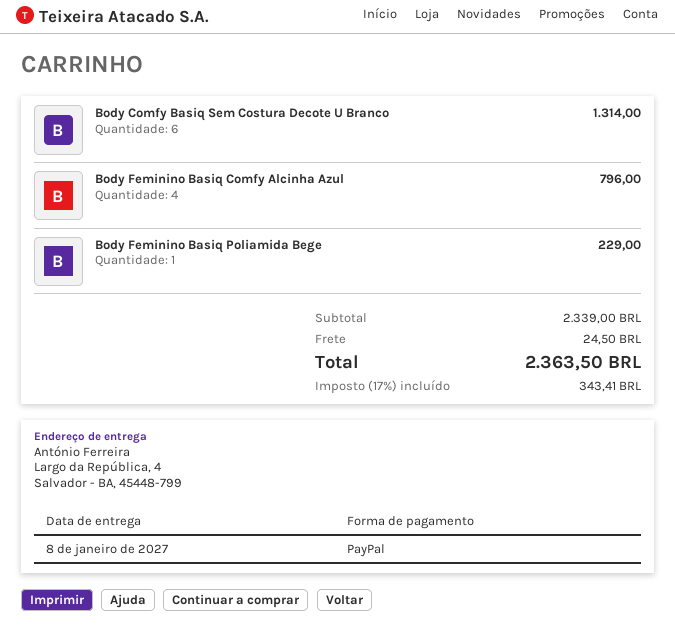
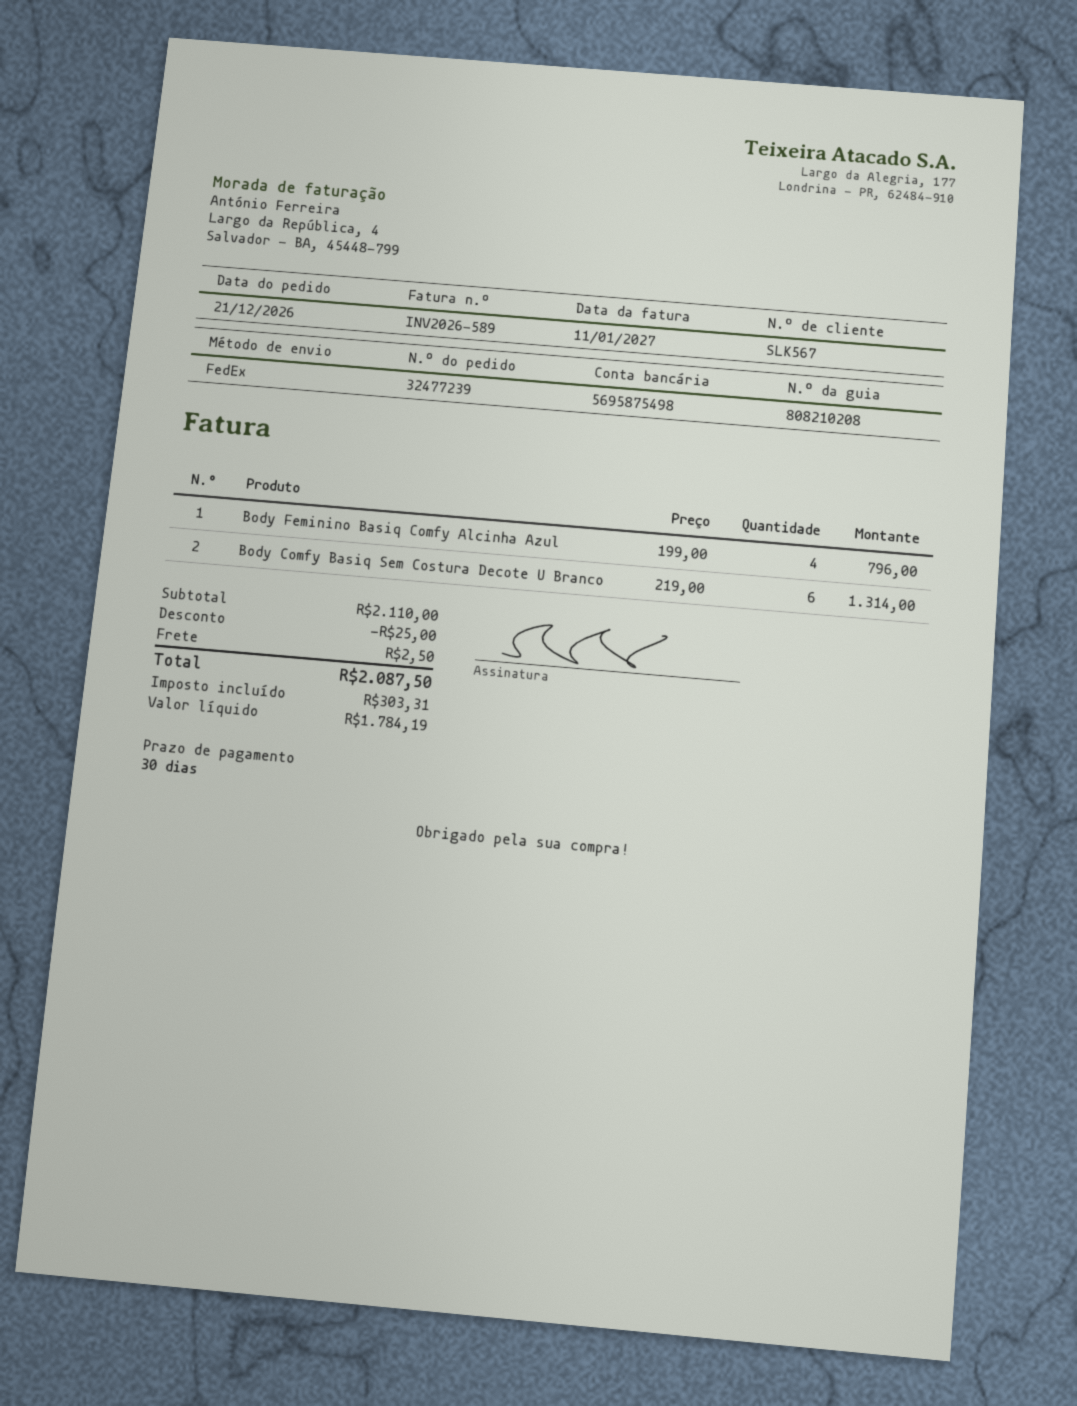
Body Feminino Basiq Poliamida Bege: 1 for 229.00 -> none
subtotal: 2339.00 -> 2110.00
discount: none -> 25.00
shipping: 24.50 -> 2.50
tax: 343.41 -> 303.31
total: 2363.50 -> 2087.50

